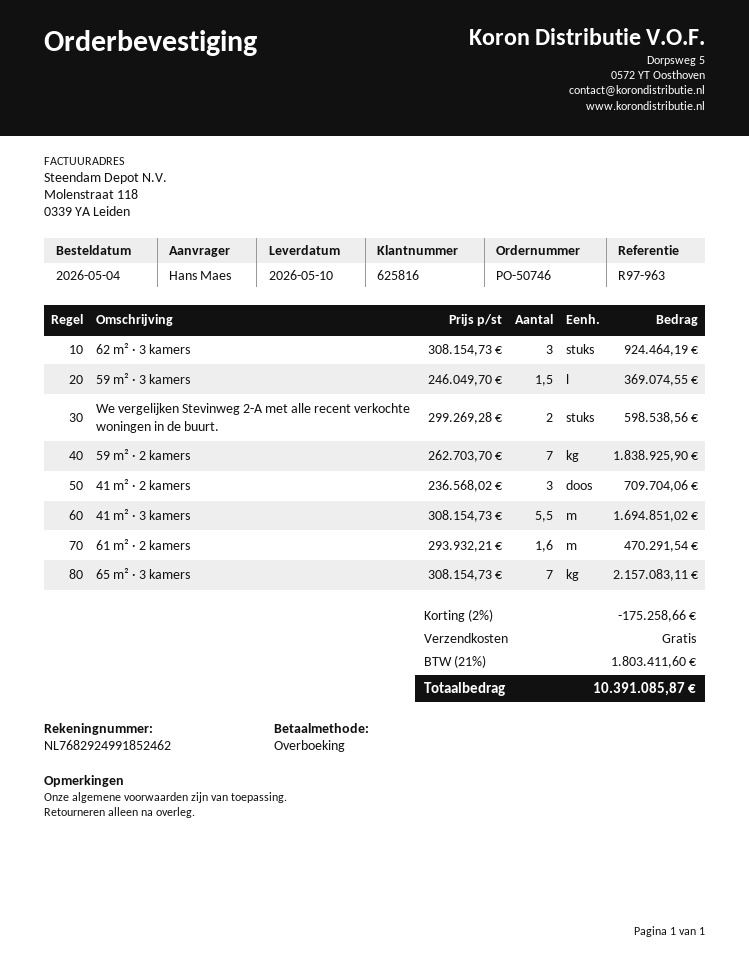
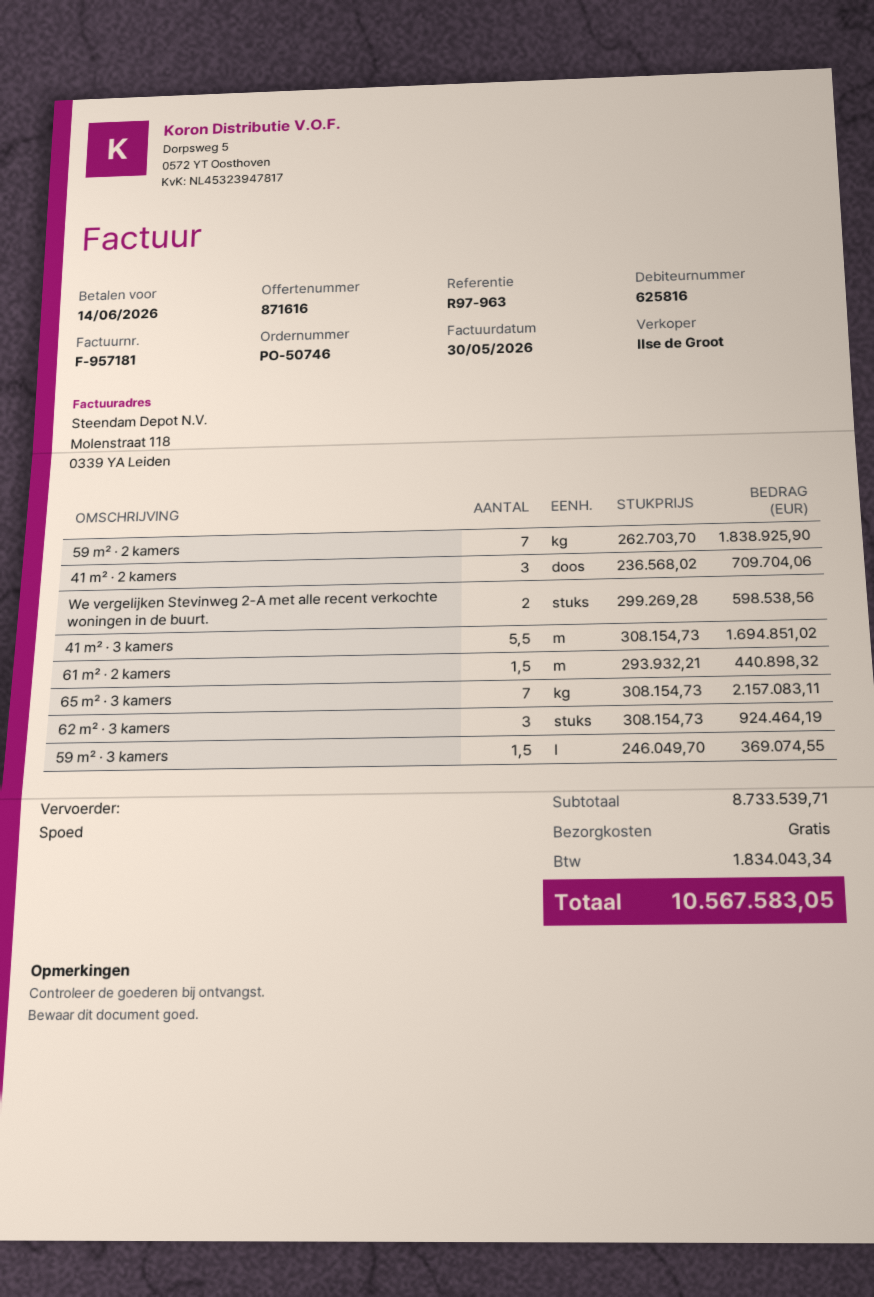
61 m² · 2 kamers: 1.6 x 293932.21 = 470291.54 -> 1.5 x 293932.21 = 440898.32
discount: 2% = 175258.66 -> none
tax: 1803411.60 -> 1834043.34
total: 10391085.87 -> 10567583.05

